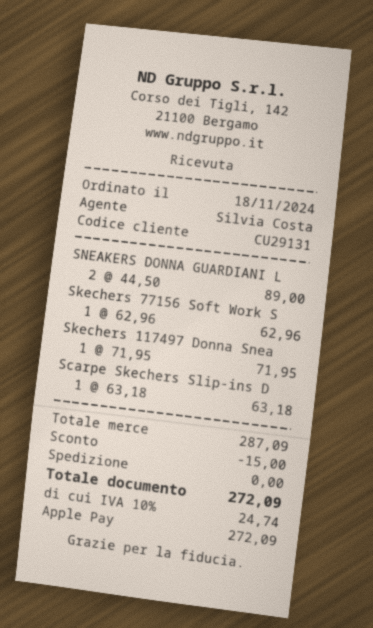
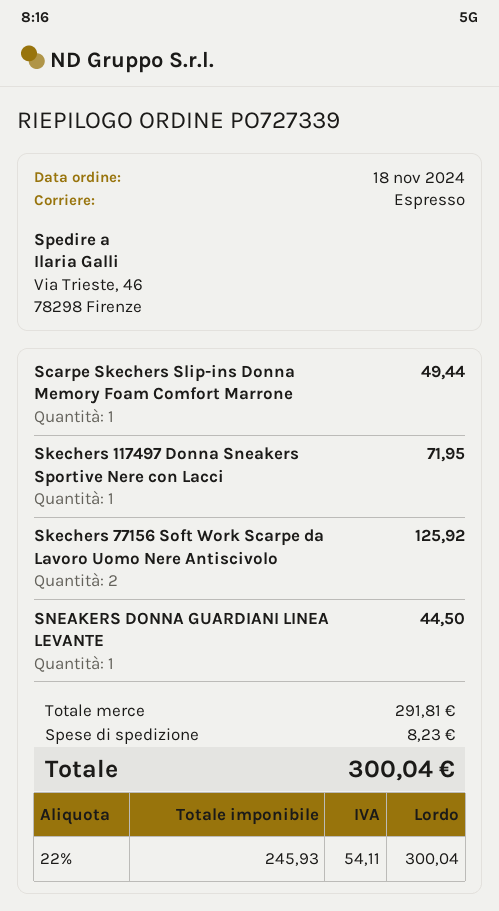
SNEAKERS DONNA GUARDIANI L: 2 for 89.00 -> 1 for 44.50
Skechers 77156 Soft Work S: 1 for 62.96 -> 2 for 125.92
Scarpe Skechers Slip-ins D: 1 for 63.18 -> 1 for 49.44
subtotal: 287.09 -> 291.81
discount: 15.00 -> none
shipping: 0.00 -> 8.23
tax: 10% = 24.74 -> 22% = 54.11
total: 272.09 -> 300.04

